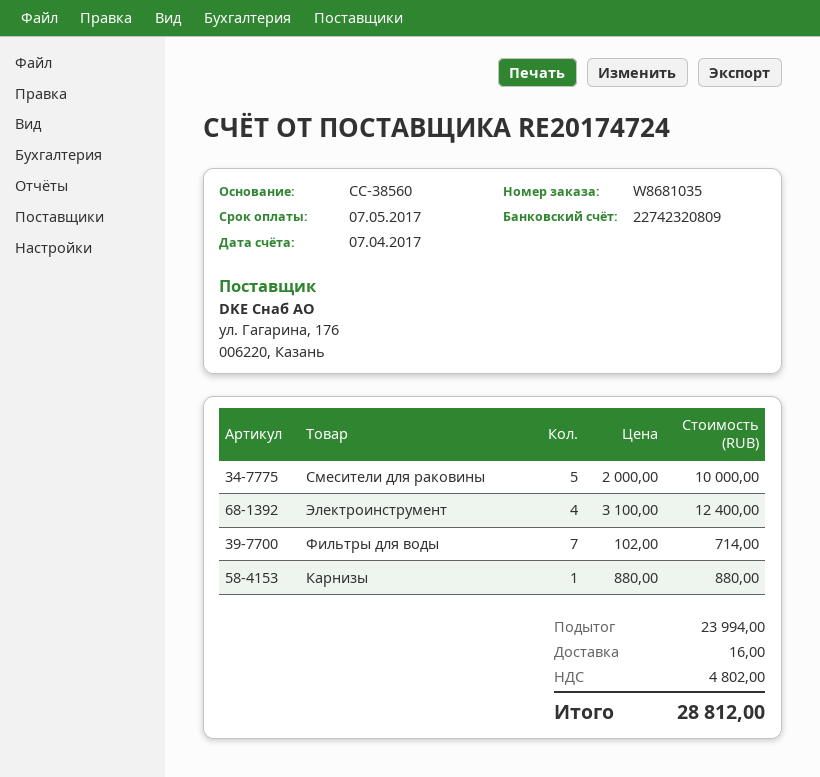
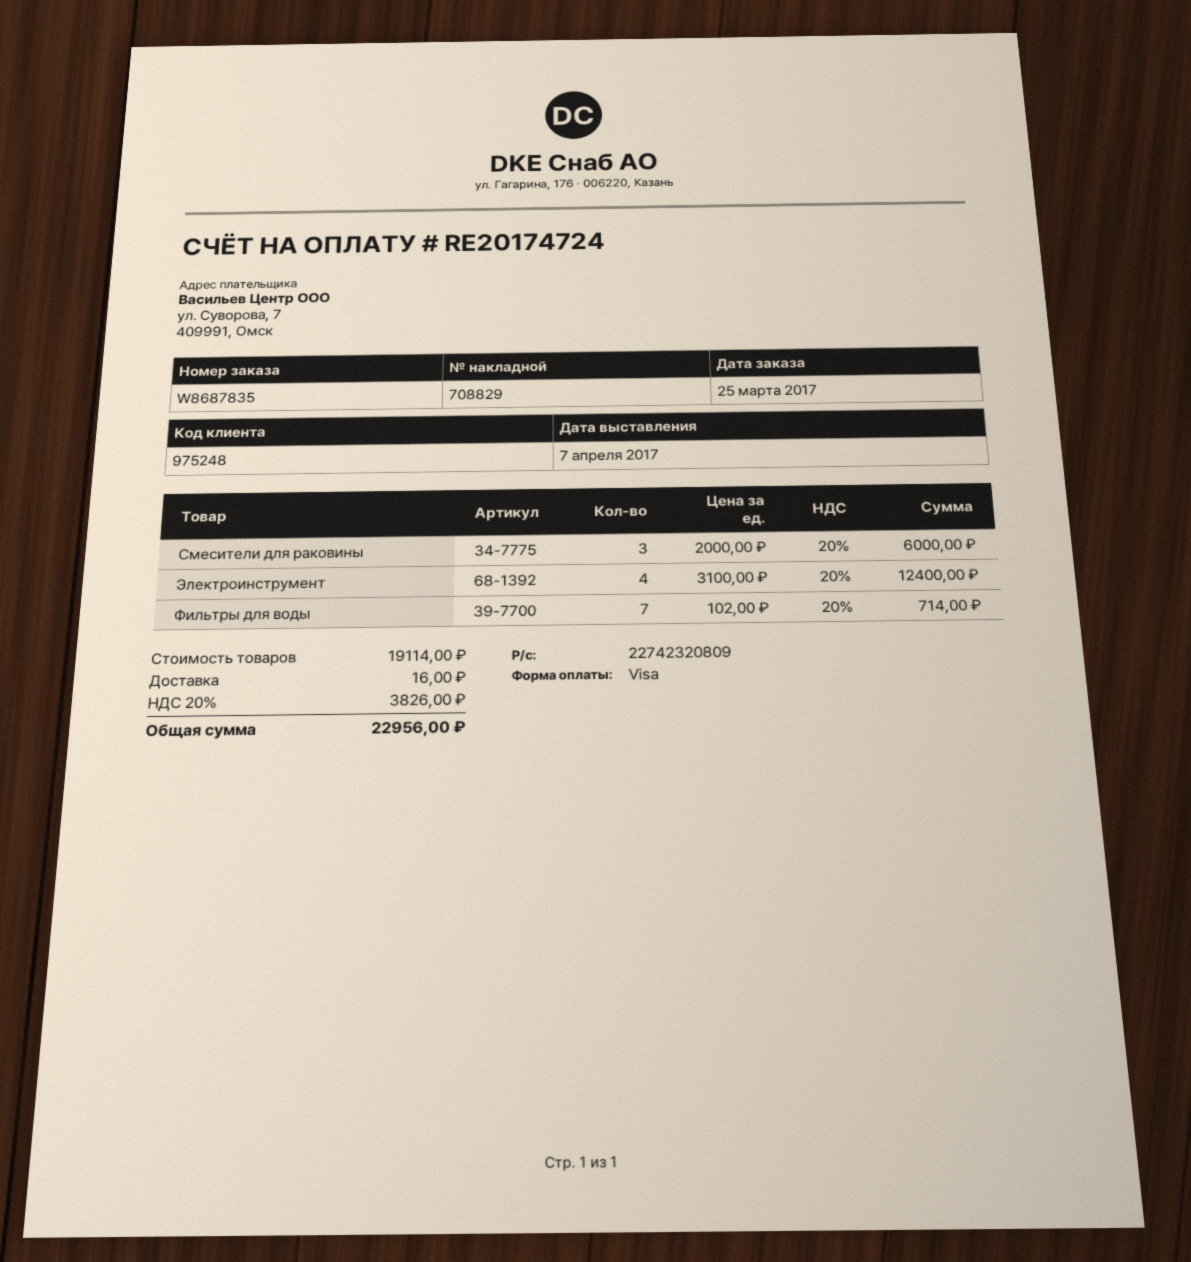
order number: W8681035 -> W8687835
Смесители для раковины: 5 x 2000.00 = 10000.00 -> 3 x 2000.00 = 6000.00
Карнизы: 1 x 880.00 = 880.00 -> none
subtotal: 23994.00 -> 19114.00
tax: 4802.00 -> 3826.00
total: 28812.00 -> 22956.00

